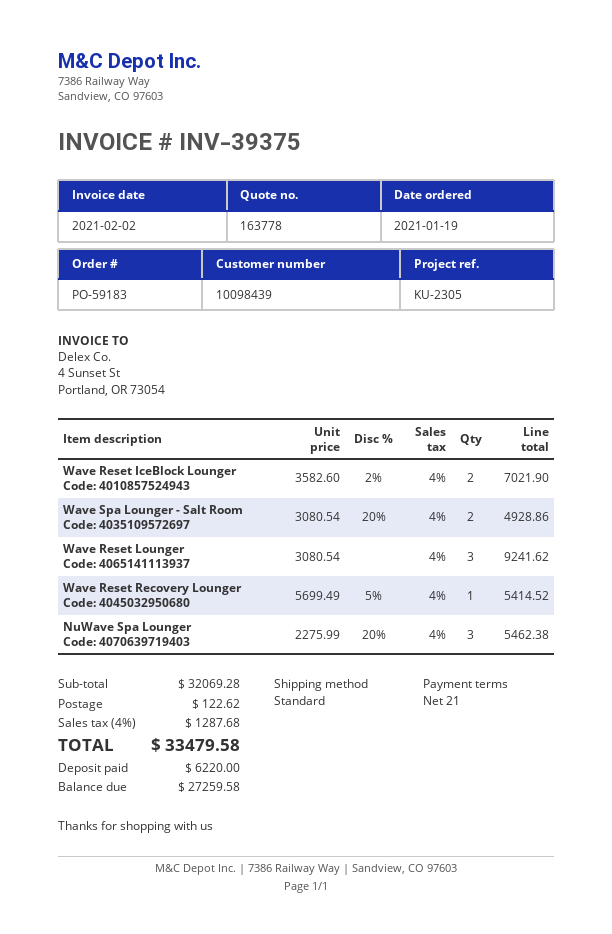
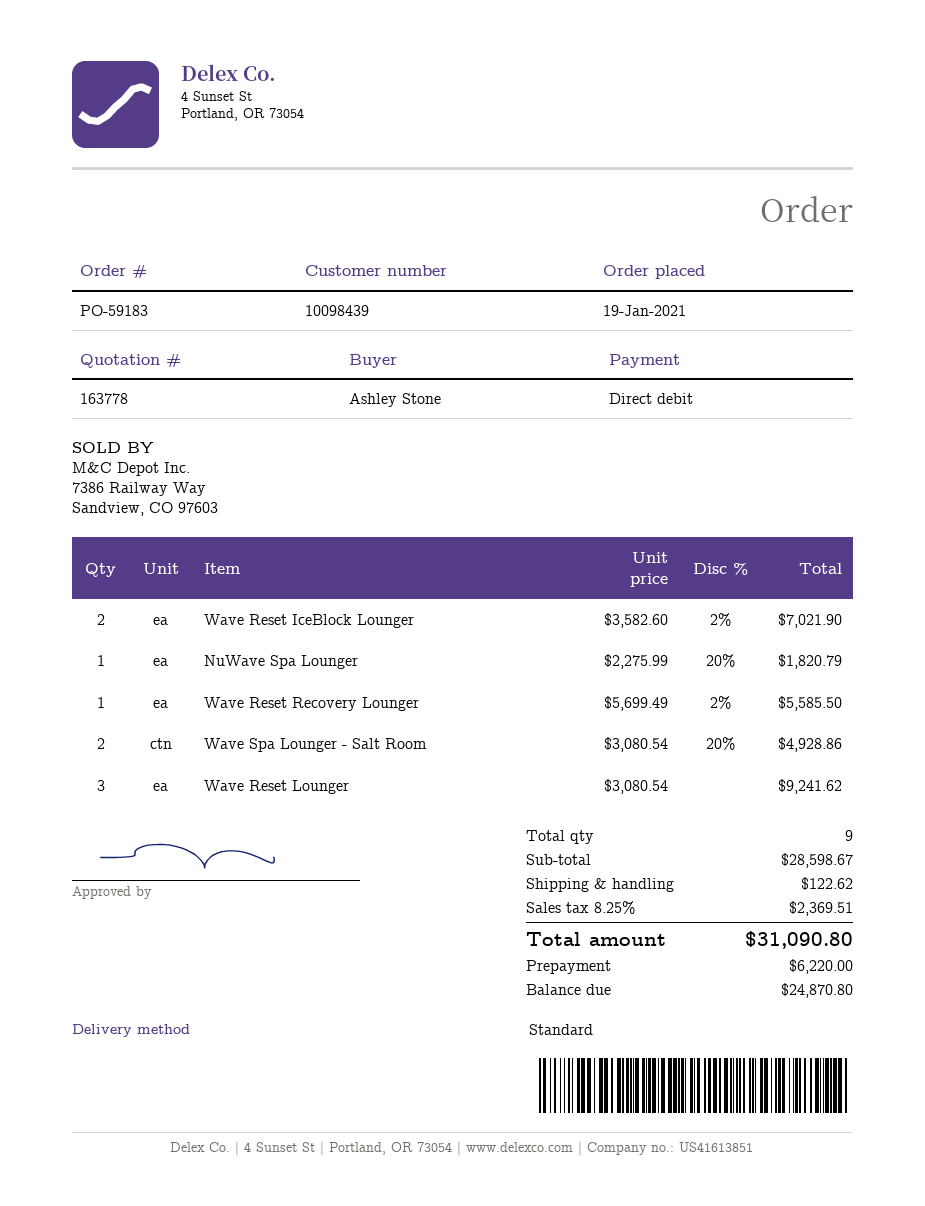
Wave Reset Recovery Lounger: 1 x 5699.49 - 5% = 5414.52 -> 1 x 5699.49 - 2% = 5585.50
NuWave Spa Lounger: 3 x 2275.99 - 20% = 5462.38 -> 1 x 2275.99 - 20% = 1820.79
subtotal: 32069.28 -> 28598.67
tax: 4% = 1287.68 -> 8.25% = 2369.51
total: 33479.58 -> 31090.80
balance: 27259.58 -> 24870.80

